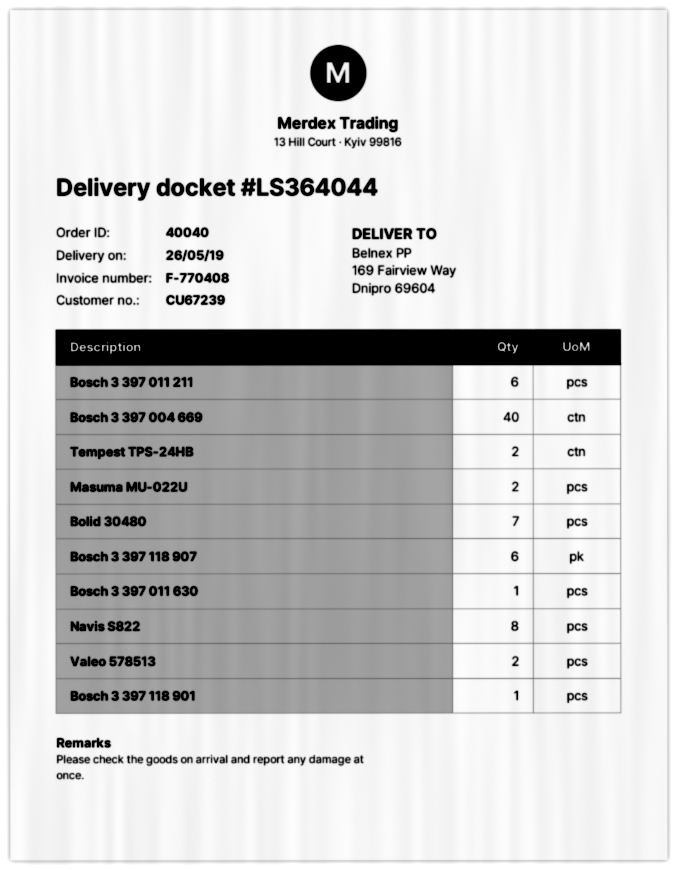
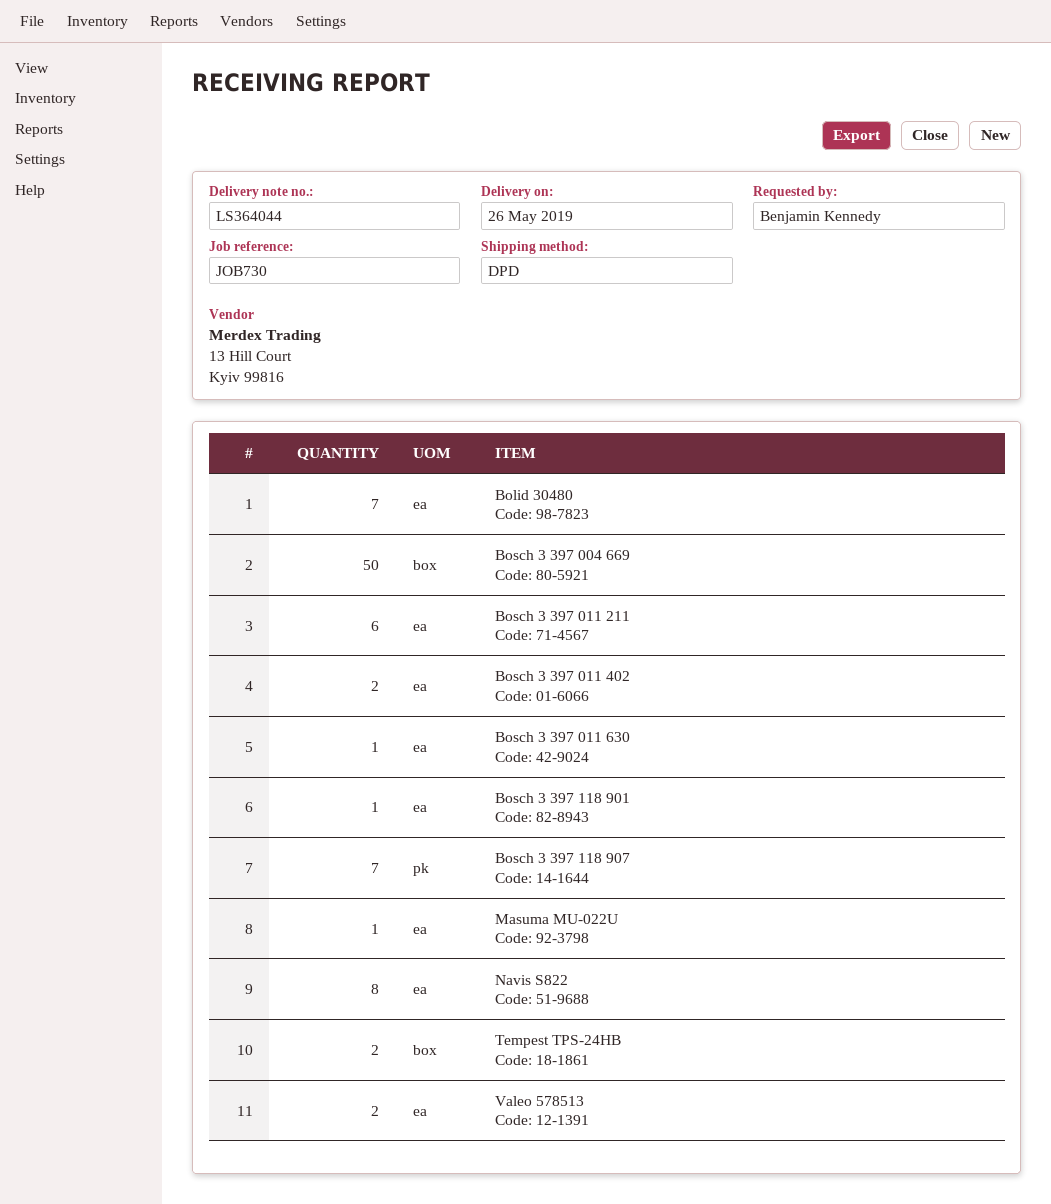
Bosch 3 397 004 669: 40 -> 50
Masuma MU-022U: 2 -> 1
Bosch 3 397 118 907: 6 -> 7
Bosch 3 397 011 402: none -> 2

